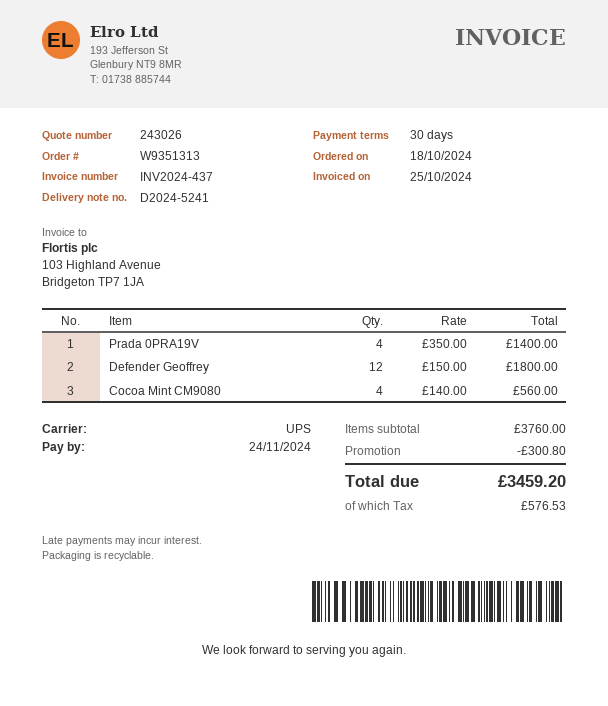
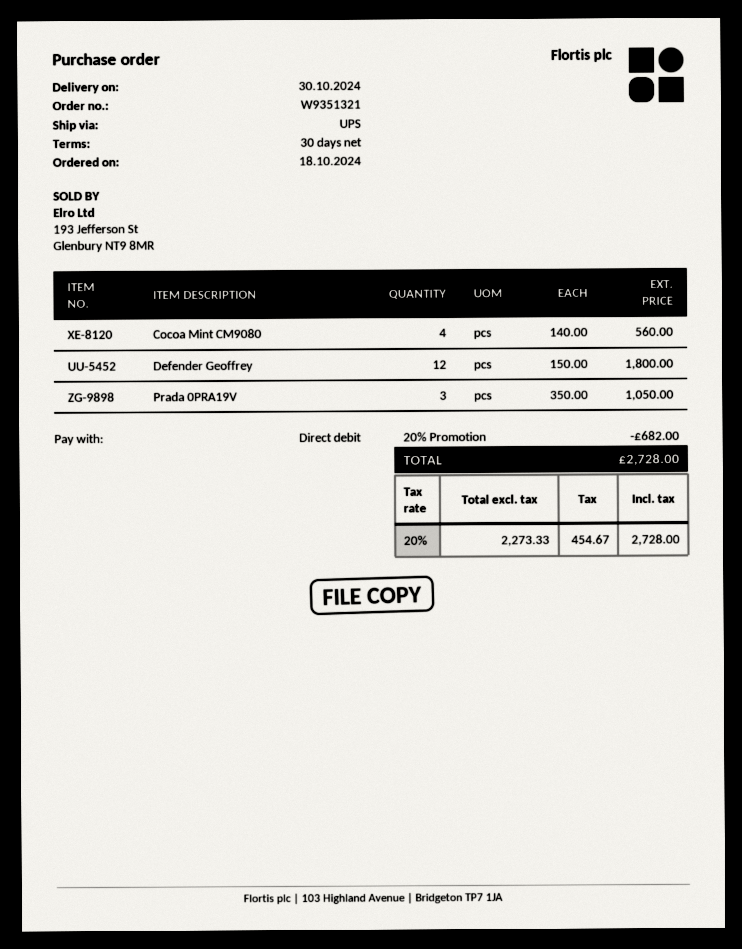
order number: W9351313 -> W9351321
Prada 0PRA19V: 4 x 350.00 = 1400.00 -> 3 x 350.00 = 1050.00
discount: 300.80 -> 682.00
tax: 576.53 -> 454.67
total: 3459.20 -> 2728.00

